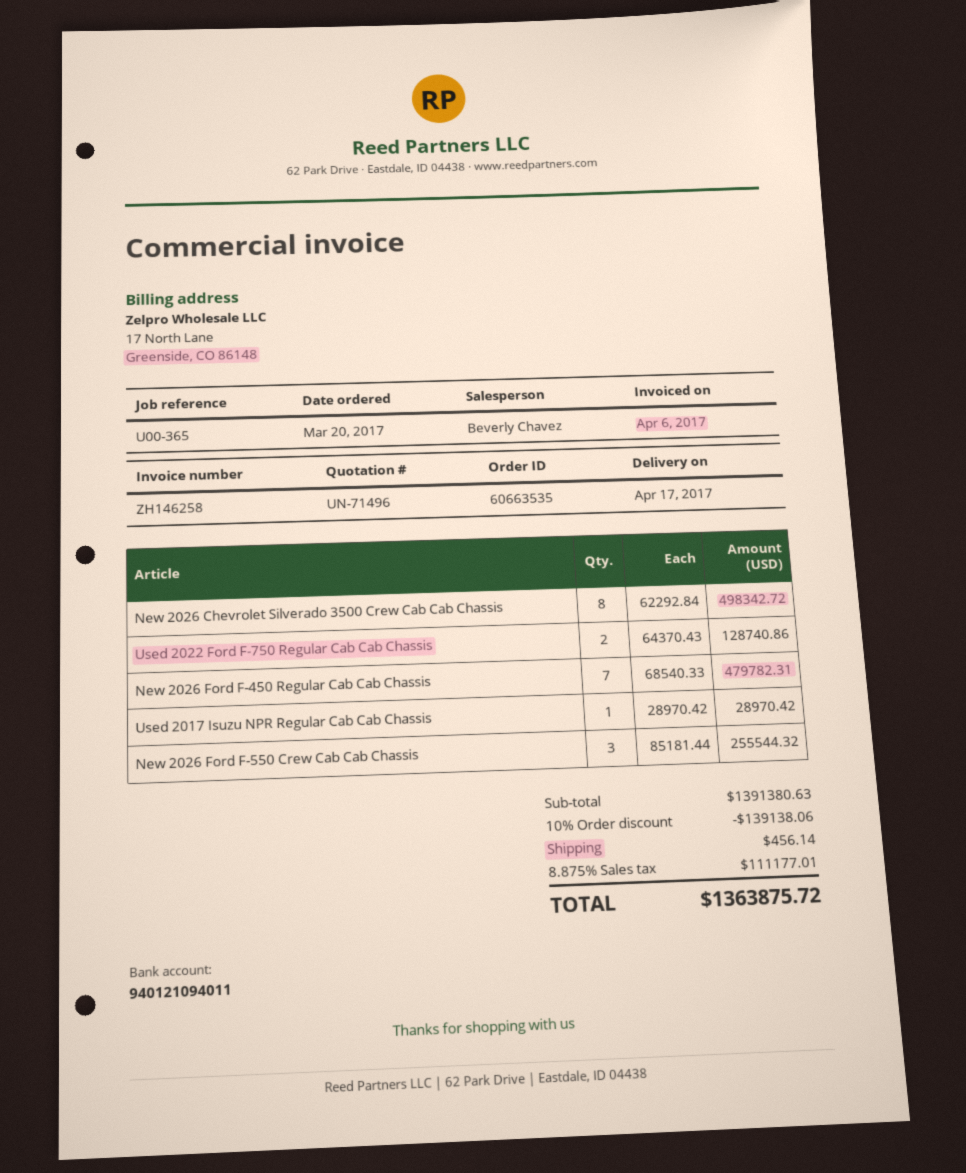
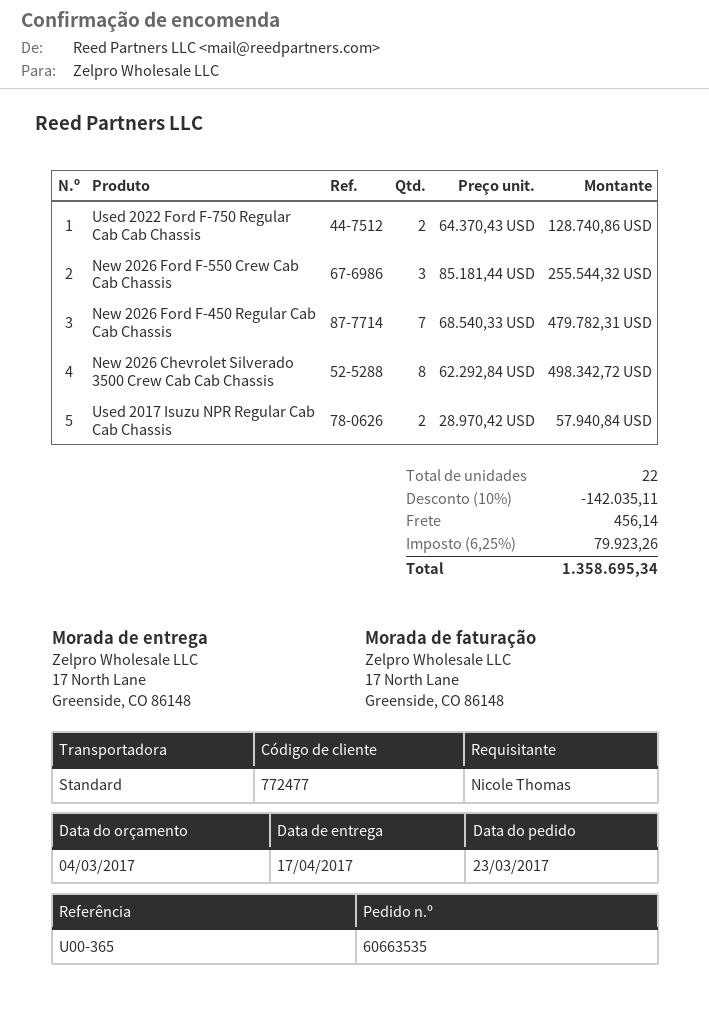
order date: 2017-03-20 -> 2017-03-23
Used 2017 Isuzu NPR Regular Cab Cab Chassis: 1 x 28970.42 = 28970.42 -> 2 x 28970.42 = 57940.84
discount: 10% = 139138.06 -> 10% = 142035.11
tax: 8.875% = 111177.01 -> 6.25% = 79923.26
total: 1363875.72 -> 1358695.34

